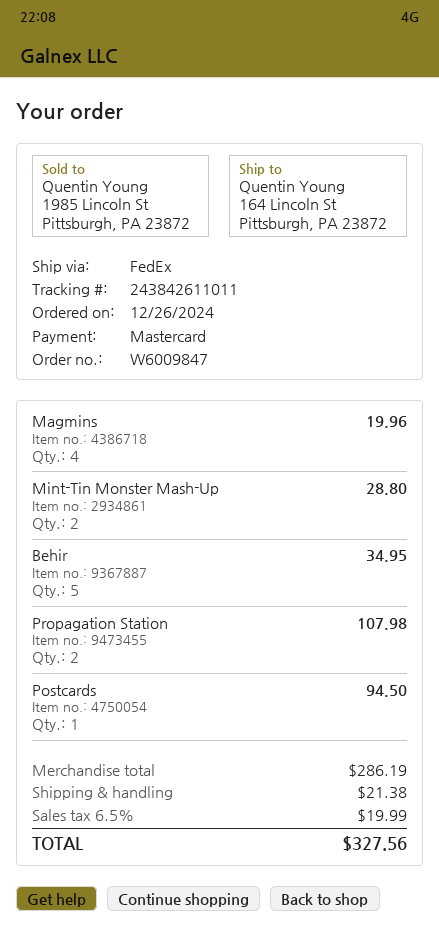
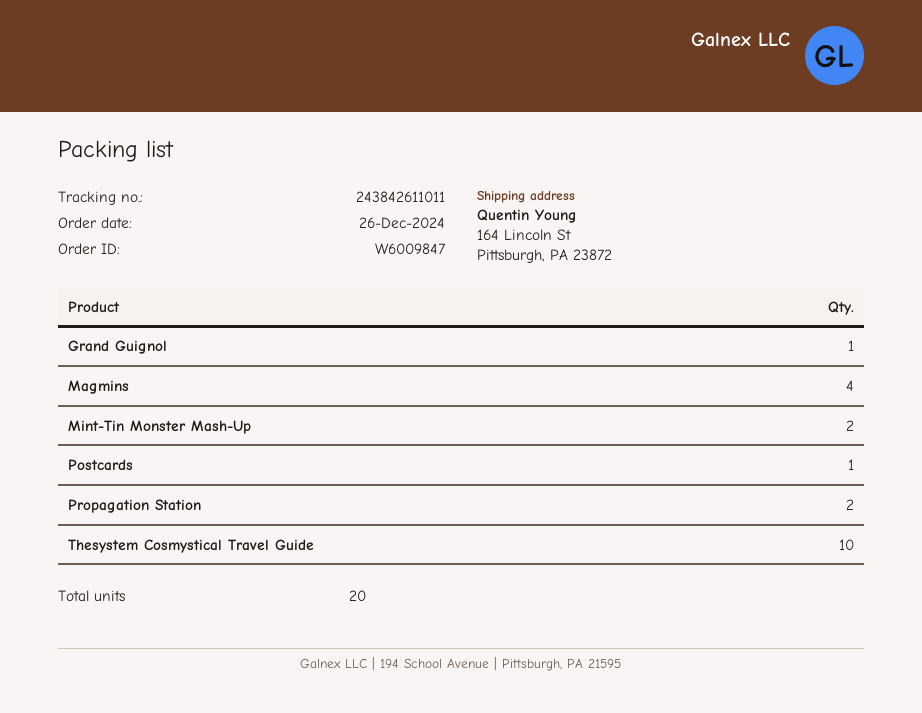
Behir: 5 -> none
Grand Guignol: none -> 1
Thesystem Cosmystical Travel Guide: none -> 10

